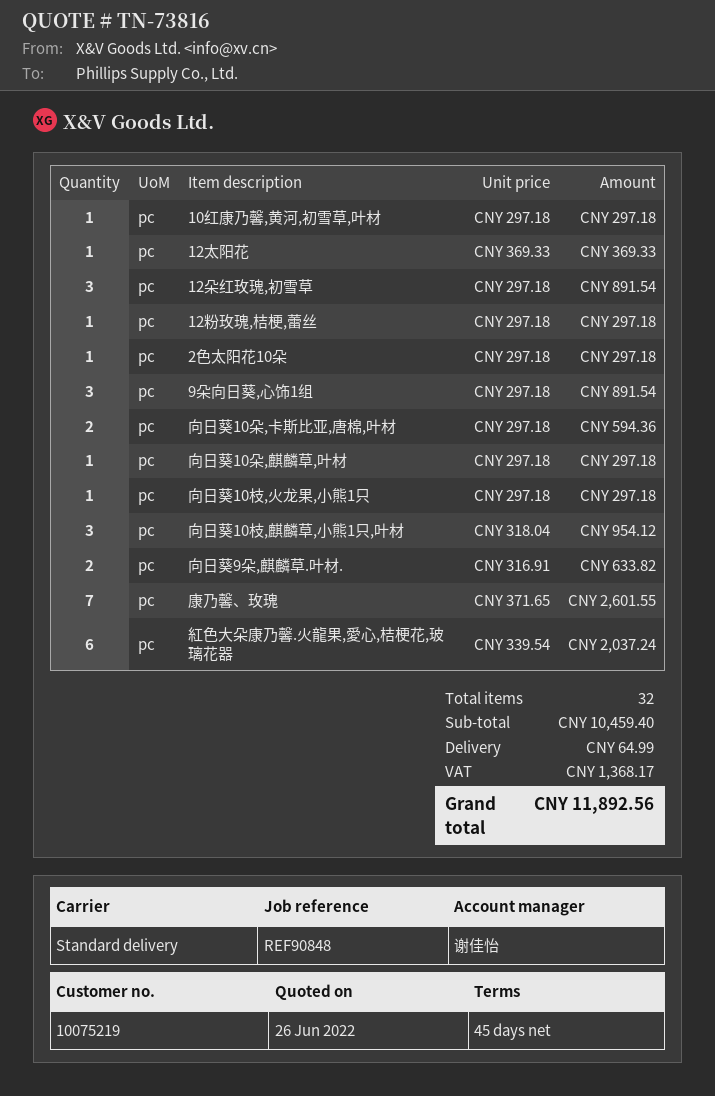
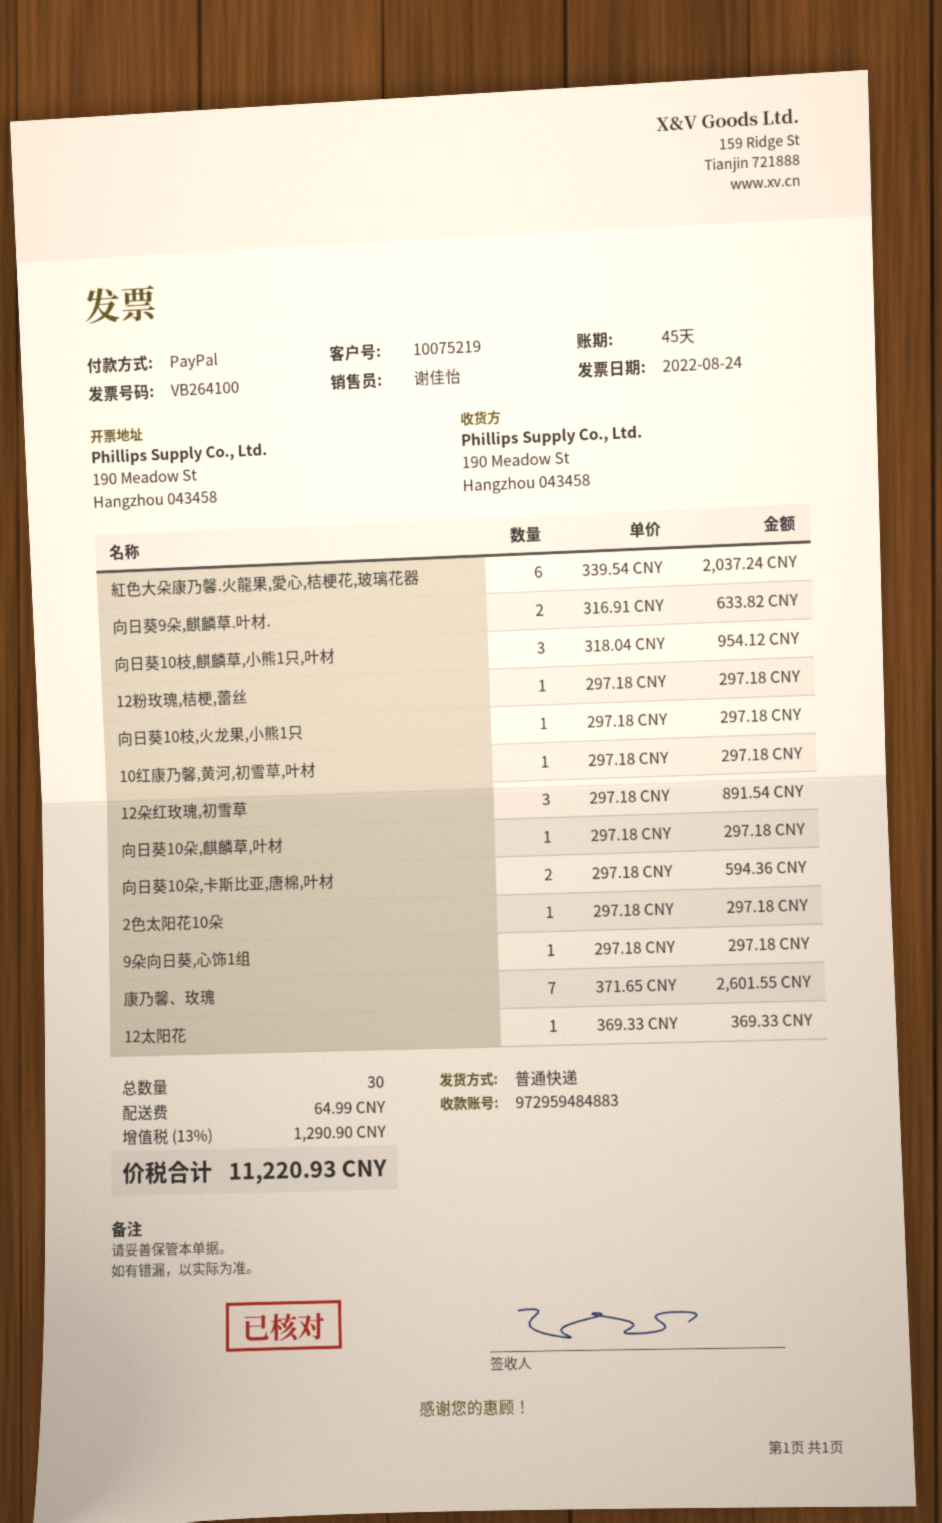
9朵向日葵,心饰1组: 3 x 297.18 = 891.54 -> 1 x 297.18 = 297.18
total quantity: 32 -> 30
tax: 1368.17 -> 1290.90
total: 11892.56 -> 11220.93

